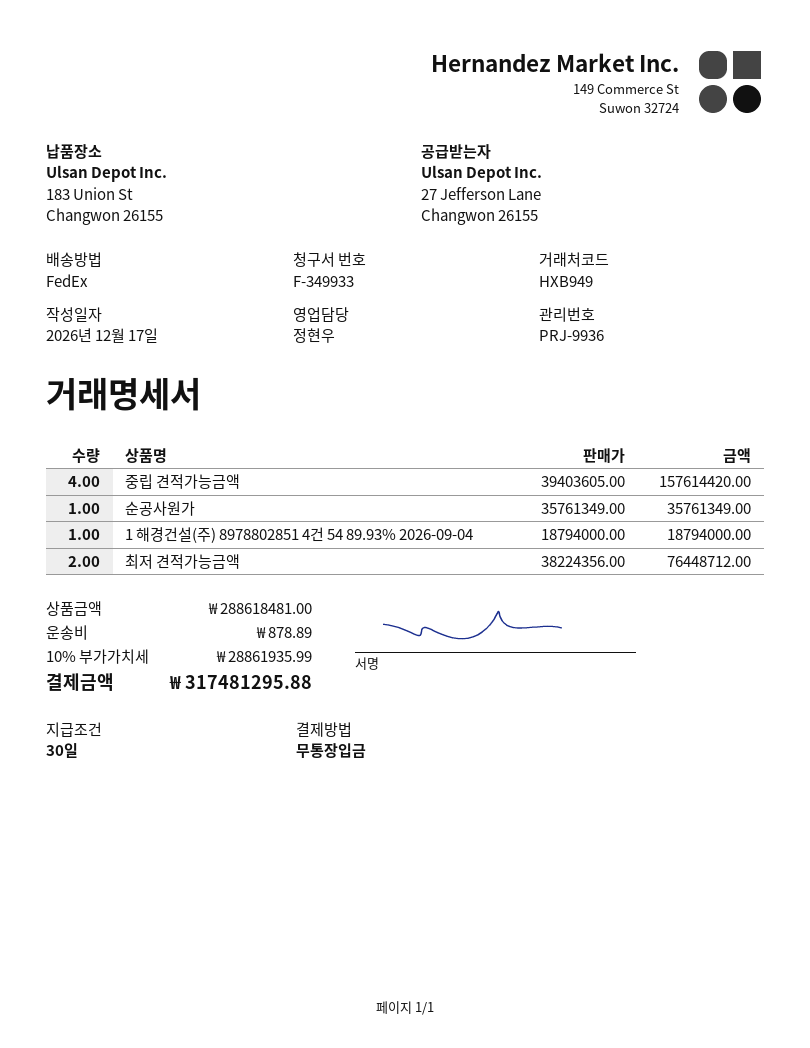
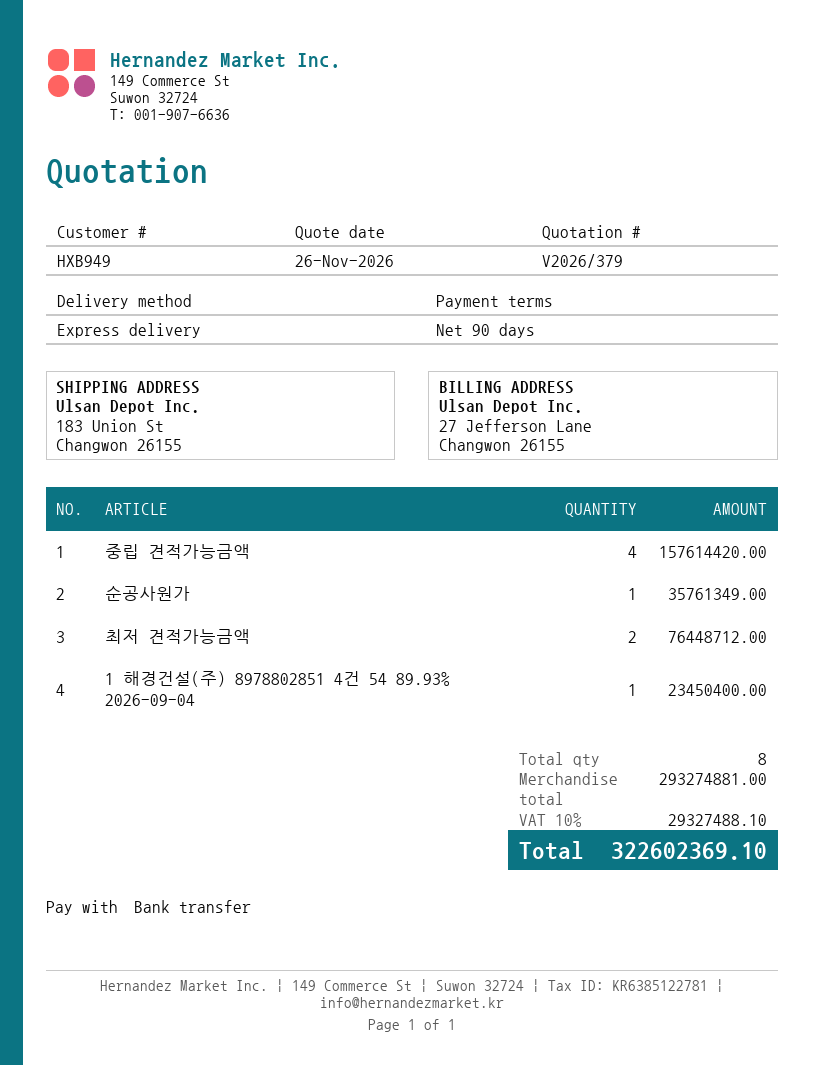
payment terms: 30 days -> 90 days
shipping method: FedEx -> express
1 해경건설(주) 8978802851 4건 54 89.93% 2026-09-04: 1 for 18794000.00 -> 1 for 23450400.00
subtotal: 288618481.00 -> 293274881.00
shipping: 878.89 -> none
tax: 10% = 28861935.99 -> 10% = 29327488.10
total: 317481295.88 -> 322602369.10

